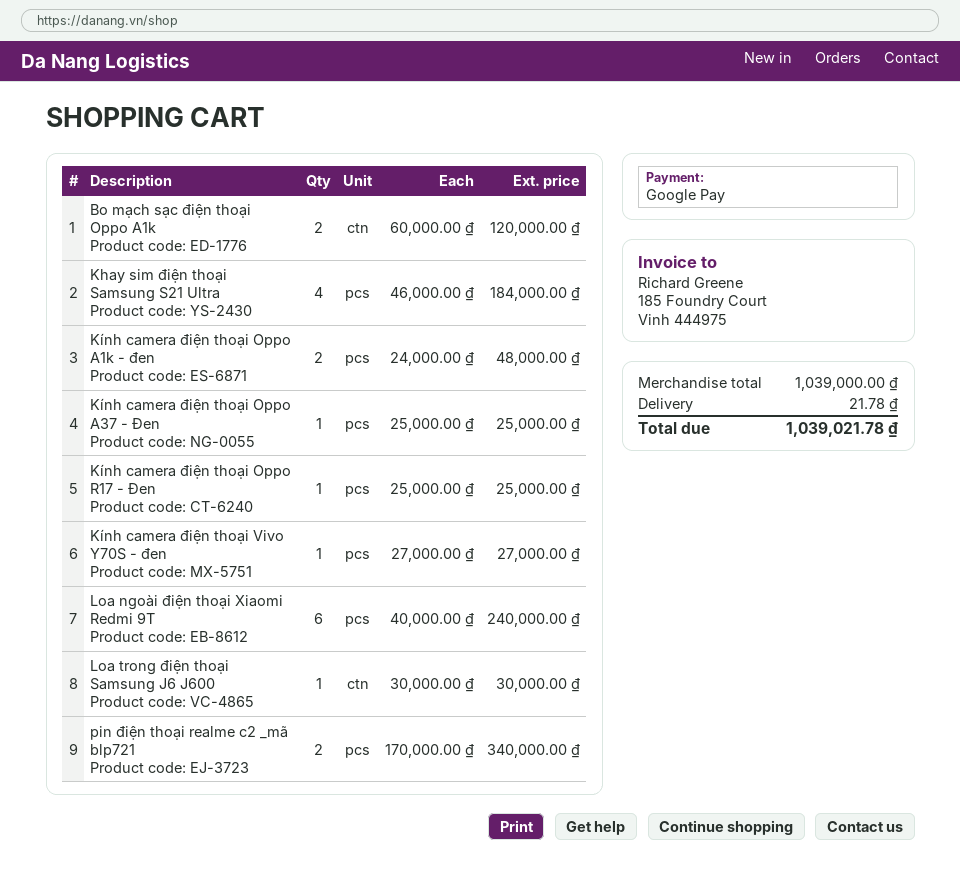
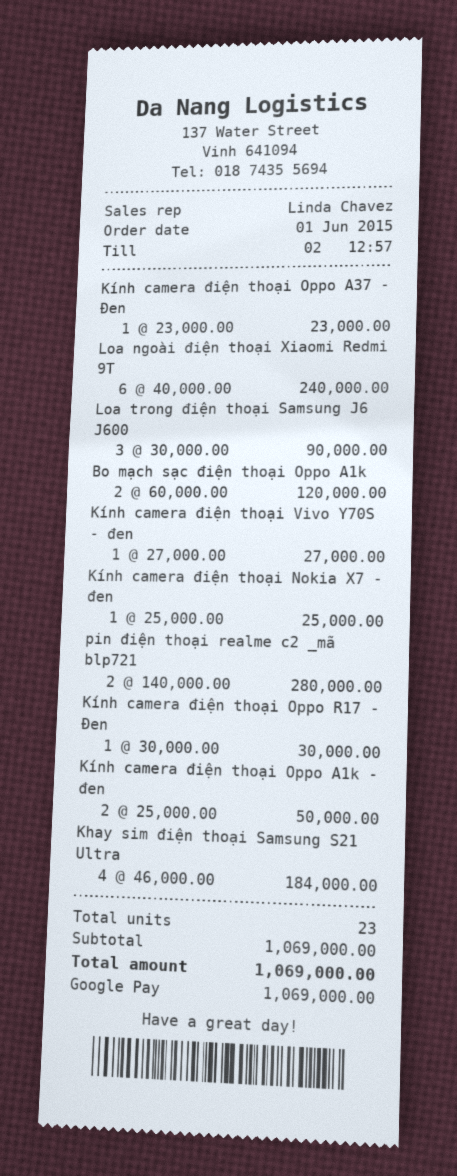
Kính camera điện thoại Oppo A1k - đen: 2 x 24000.00 = 48000.00 -> 2 x 25000.00 = 50000.00
Kính camera điện thoại Oppo A37 - Đen: 1 x 25000.00 = 25000.00 -> 1 x 23000.00 = 23000.00
Kính camera điện thoại Oppo R17 - Đen: 1 x 25000.00 = 25000.00 -> 1 x 30000.00 = 30000.00
Loa trong điện thoại Samsung J6 J600: 1 x 30000.00 = 30000.00 -> 3 x 30000.00 = 90000.00
pin điện thoại realme c2 _mã blp721: 2 x 170000.00 = 340000.00 -> 2 x 140000.00 = 280000.00
Kính camera điện thoại Nokia X7 - đen: none -> 1 x 25000.00 = 25000.00
subtotal: 1039000.00 -> 1069000.00
shipping: 21.78 -> none
total: 1039021.78 -> 1069000.00

